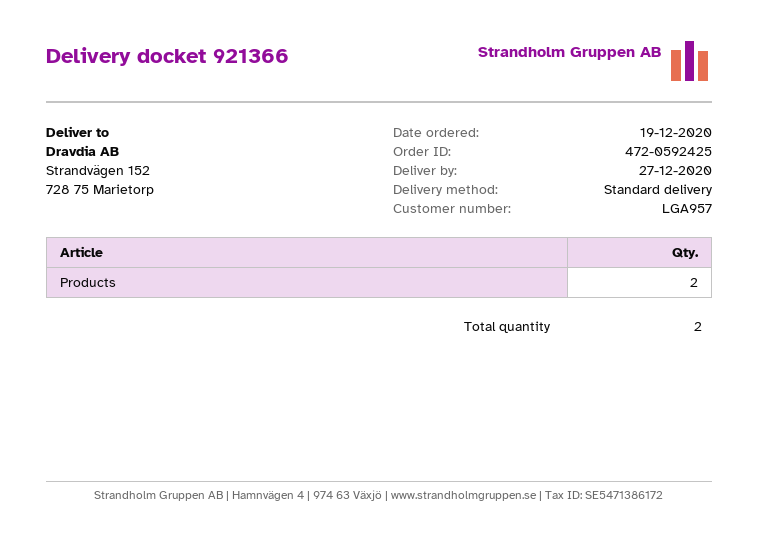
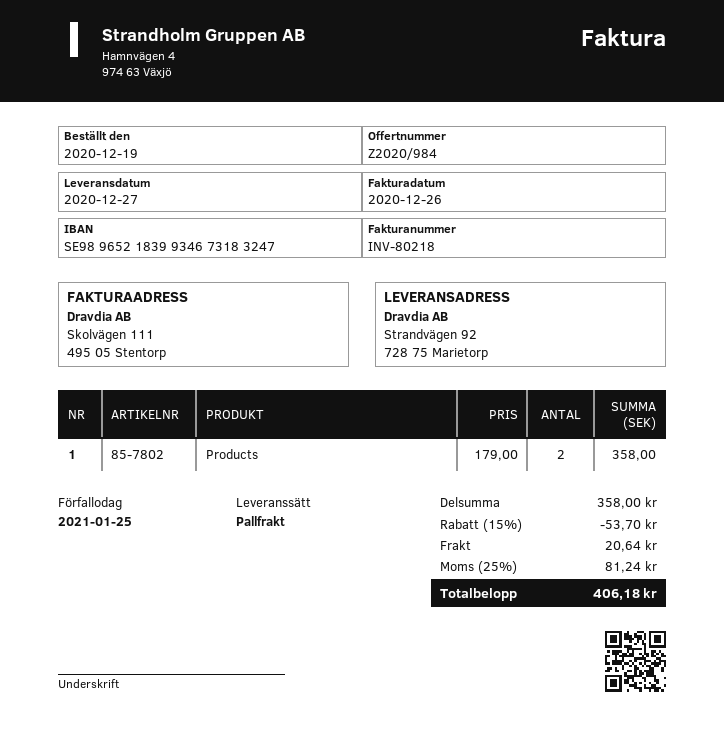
shipping method: standard -> pallet freight
ship to: Strandvägen 152, 728 75 Marietorp -> Strandvägen 92, 728 75 Marietorp

